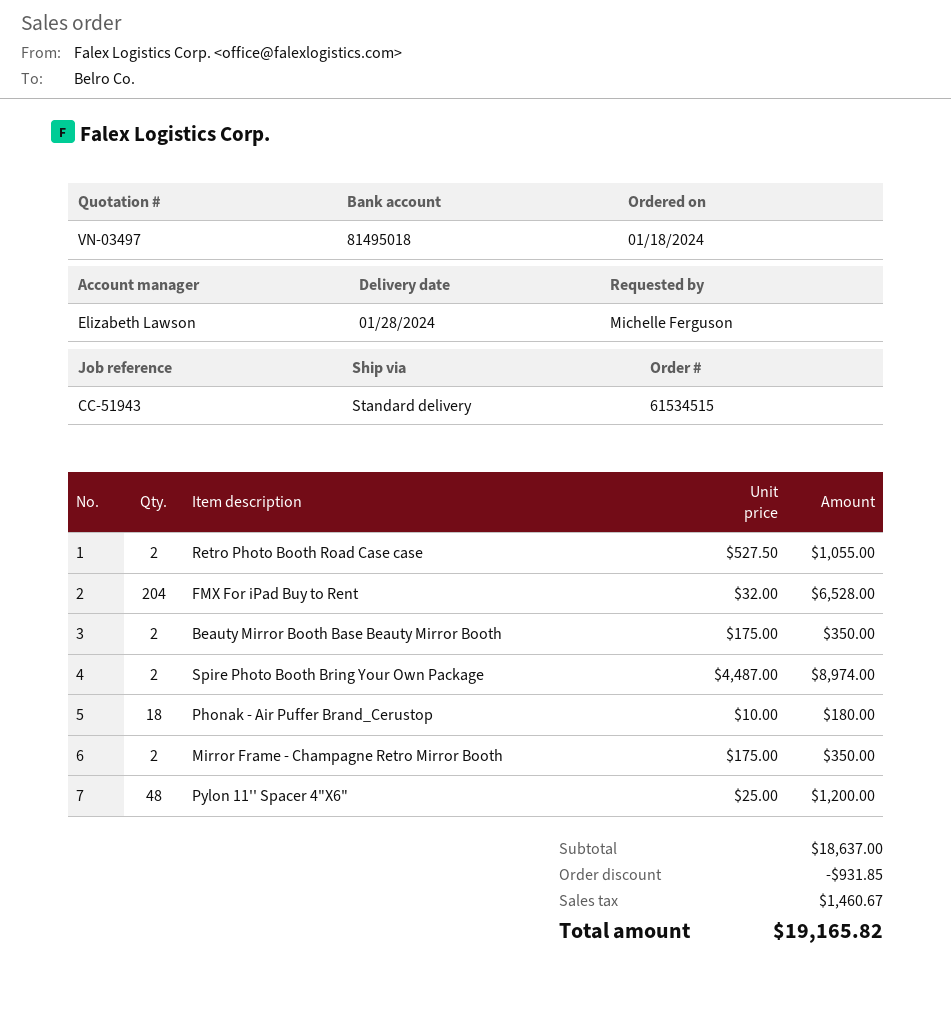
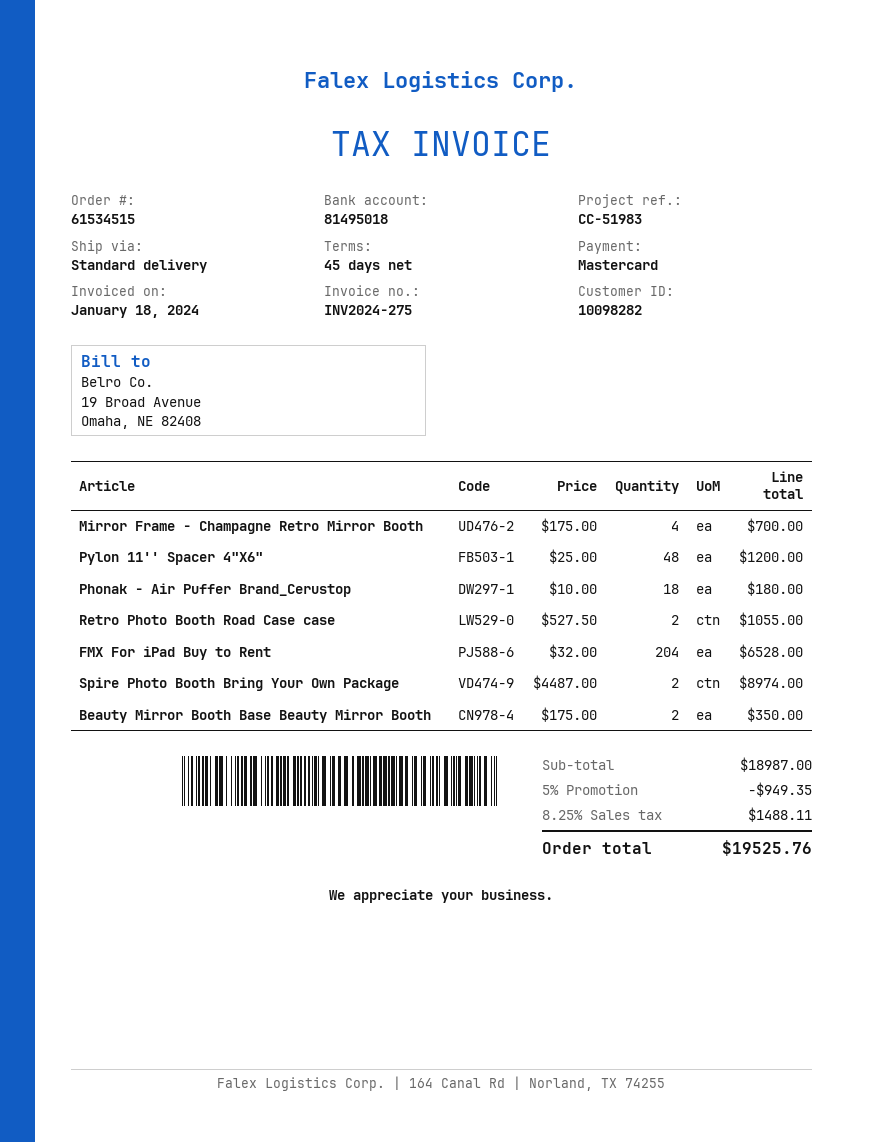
reference: CC-51943 -> CC-51983
Mirror Frame - Champagne Retro Mirror Booth: 2 x 175.00 = 350.00 -> 4 x 175.00 = 700.00
subtotal: 18637.00 -> 18987.00
discount: 931.85 -> 949.35
tax: 1460.67 -> 1488.11
total: 19165.82 -> 19525.76

